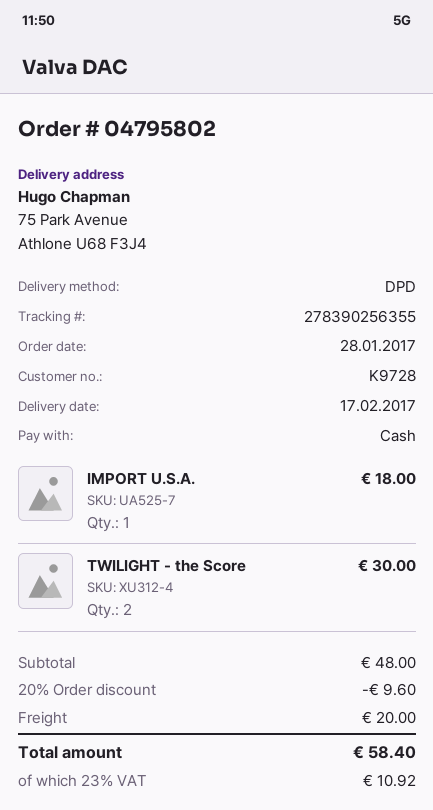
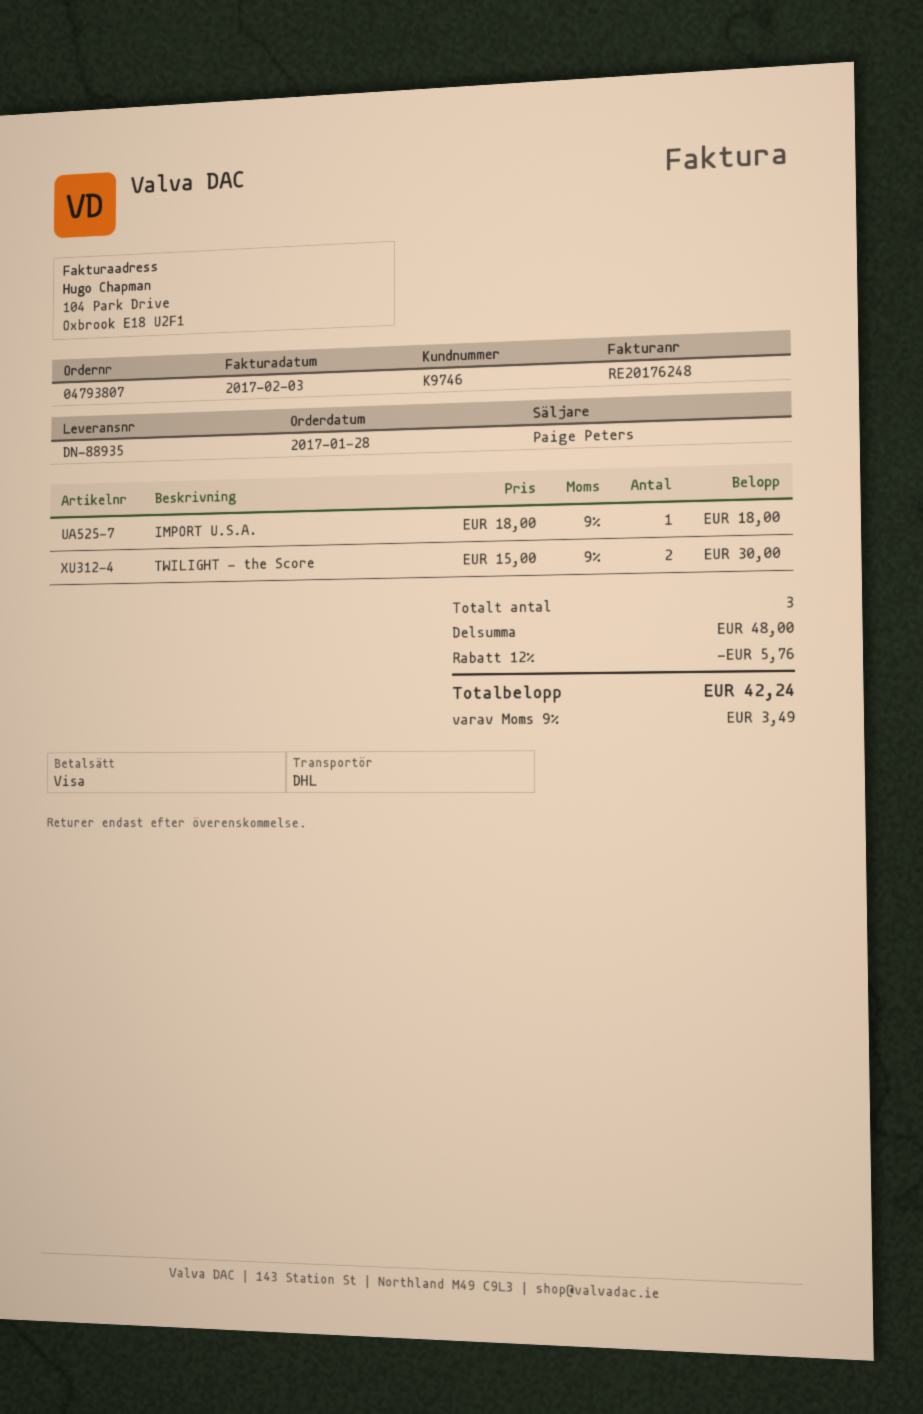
order number: 04795802 -> 04793807
customer number: K9728 -> K9746
payment method: cash -> Visa
shipping method: DPD -> DHL
discount: 20% = 9.60 -> 12% = 5.76
shipping: 20.00 -> none
tax: 23% = 10.92 -> 9% = 3.49
total: 58.40 -> 42.24

